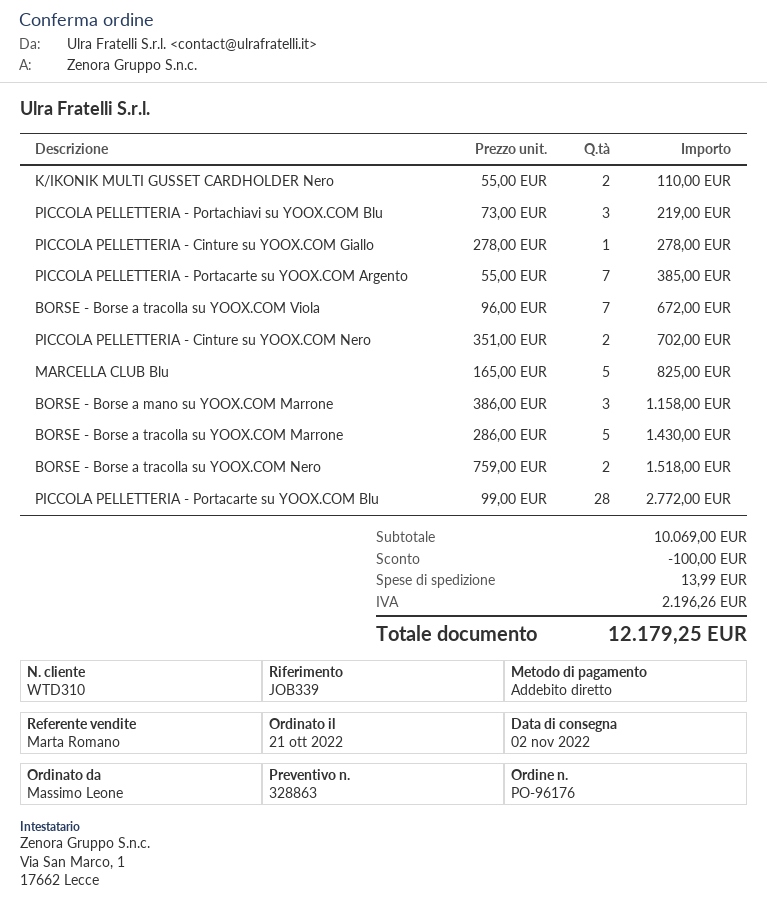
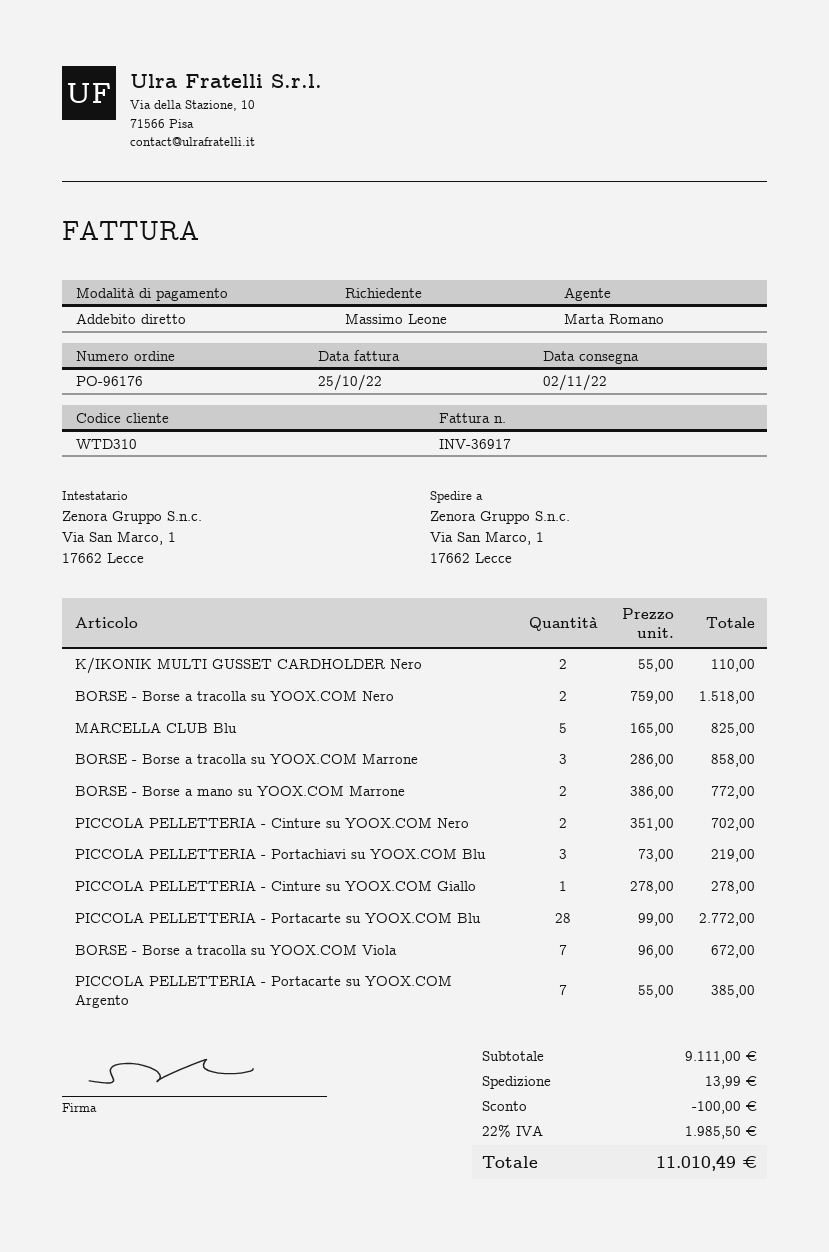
BORSE - Borse a mano su YOOX.COM Marrone: 3 x 386.00 = 1158.00 -> 2 x 386.00 = 772.00
BORSE - Borse a tracolla su YOOX.COM Marrone: 5 x 286.00 = 1430.00 -> 3 x 286.00 = 858.00
subtotal: 10069.00 -> 9111.00
tax: 2196.26 -> 1985.50
total: 12179.25 -> 11010.49

